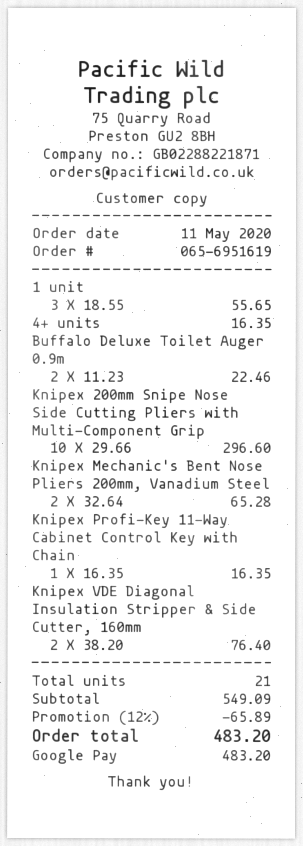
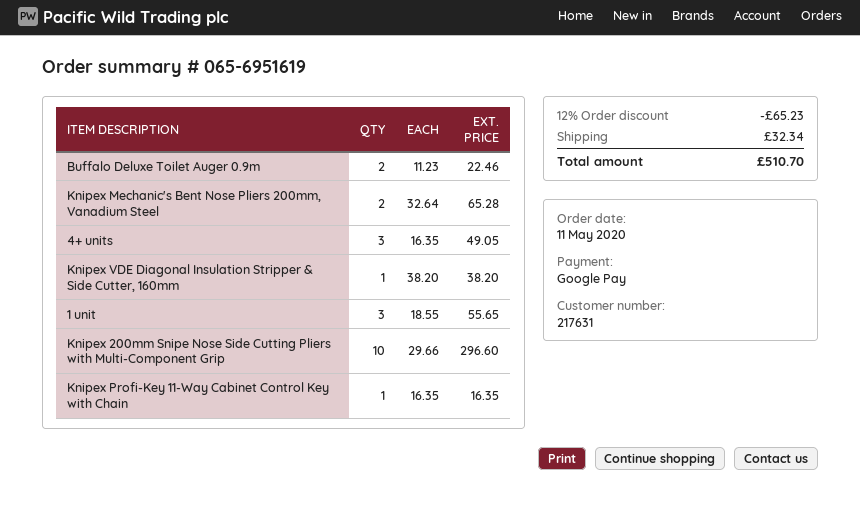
4+ units: 1 x 16.35 = 16.35 -> 3 x 16.35 = 49.05
Knipex VDE Diagonal Insulation Stripper & Side Cutter, 160mm: 2 x 38.20 = 76.40 -> 1 x 38.20 = 38.20
discount: 12% = 65.89 -> 12% = 65.23
shipping: none -> 32.34
total: 483.20 -> 510.70

